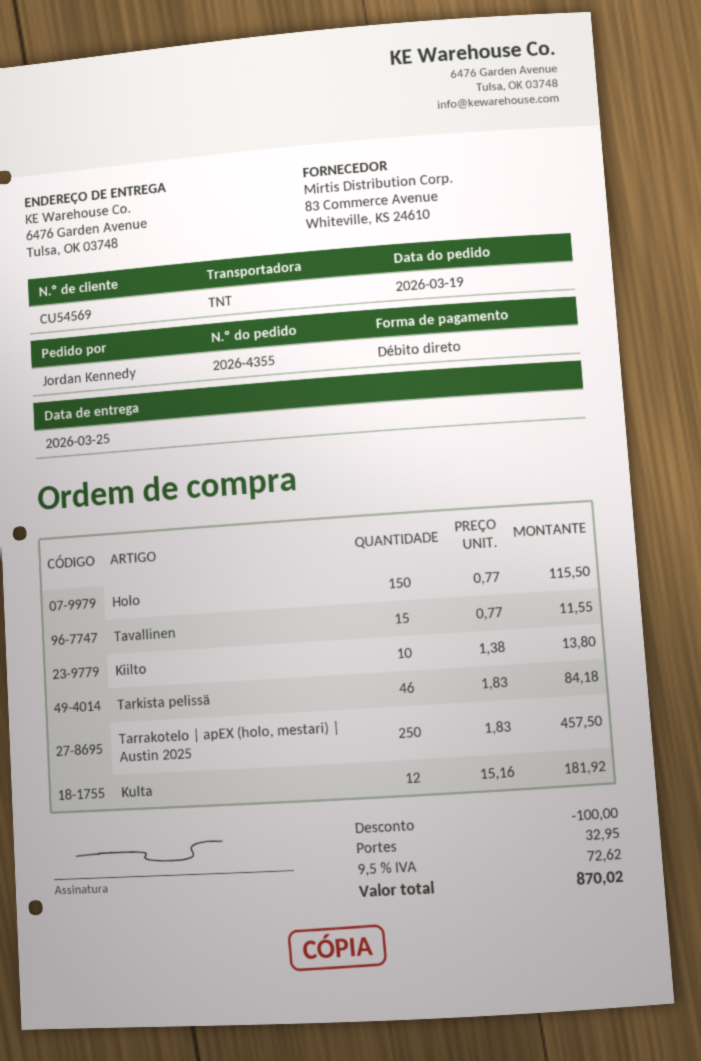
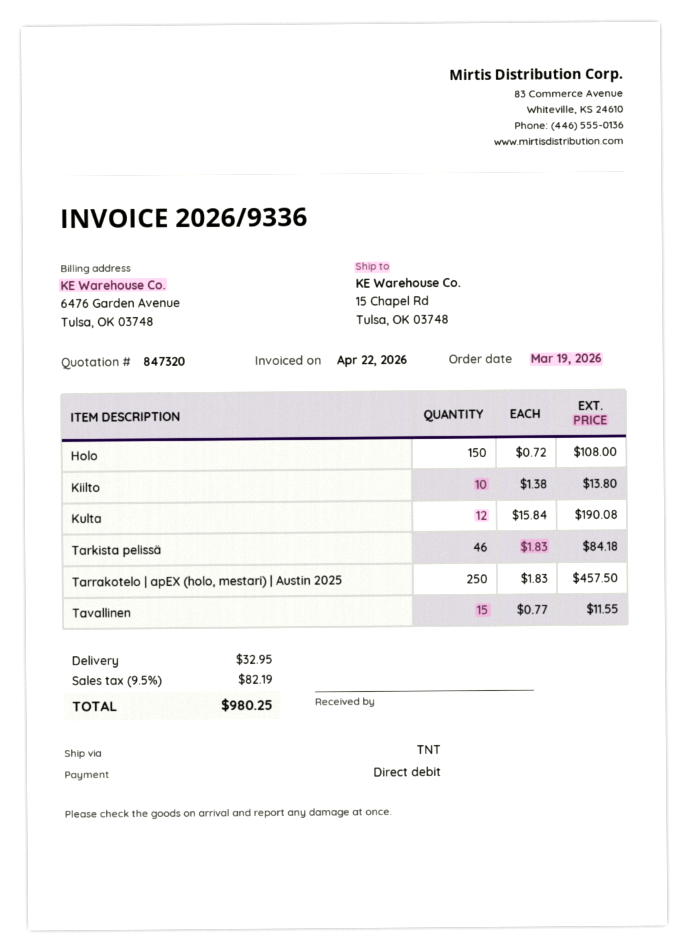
ship to: 6476 Garden Avenue, Tulsa, OK 03748 -> 15 Chapel Rd, Tulsa, OK 03748
Holo: 150 x 0.77 = 115.50 -> 150 x 0.72 = 108.00
Kulta: 12 x 15.16 = 181.92 -> 12 x 15.84 = 190.08
discount: 100.00 -> none
tax: 9.5% = 72.62 -> 9.5% = 82.19
total: 870.02 -> 980.25

